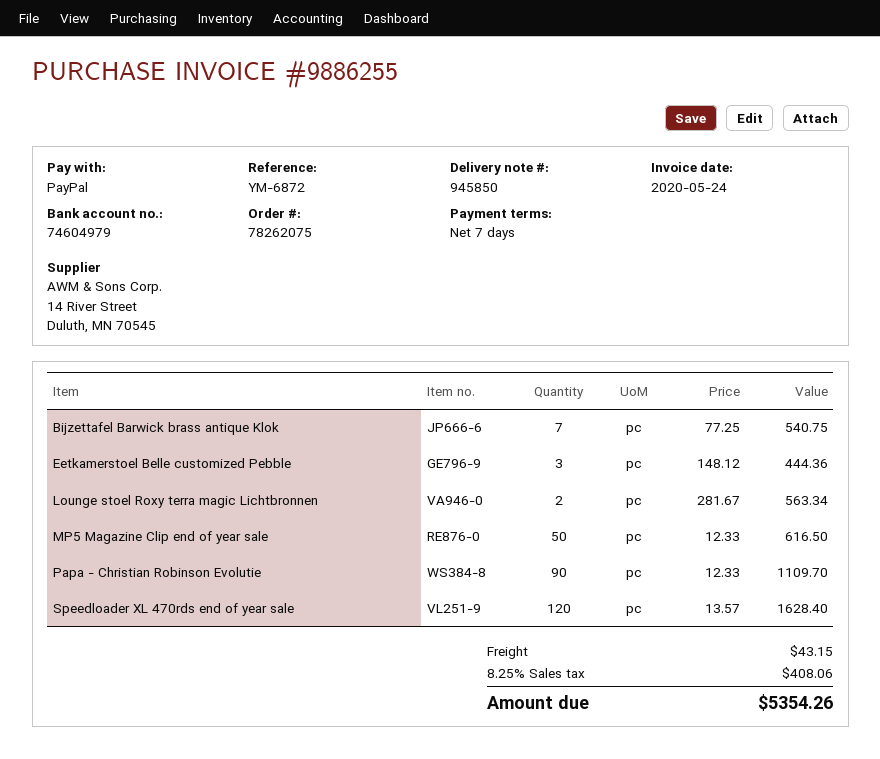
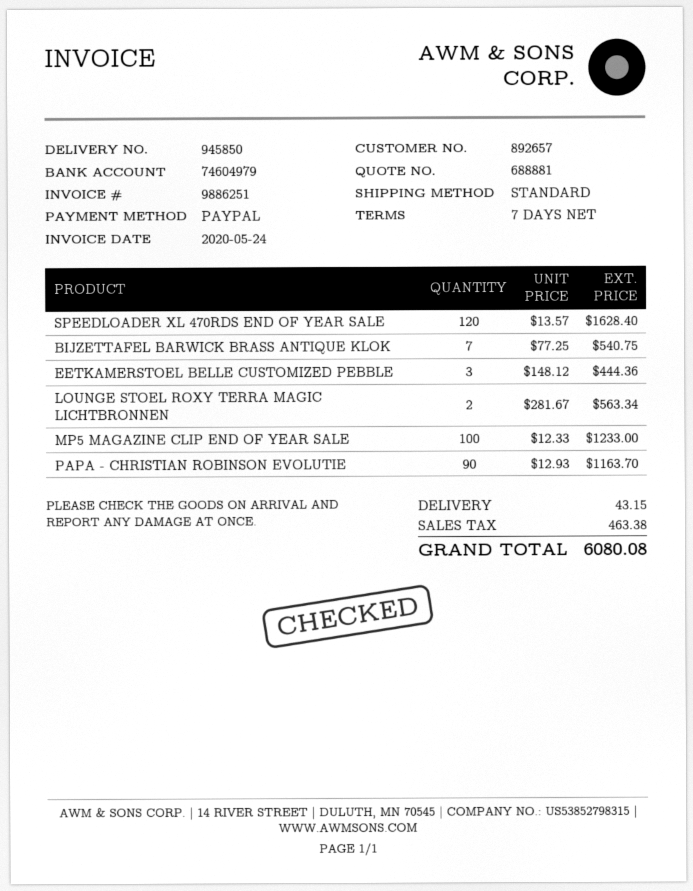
invoice number: 9886255 -> 9886251
MP5 Magazine Clip end of year sale: 50 x 12.33 = 616.50 -> 100 x 12.33 = 1233.00
Papa - Christian Robinson Evolutie: 90 x 12.33 = 1109.70 -> 90 x 12.93 = 1163.70
tax: 408.06 -> 463.38
total: 5354.26 -> 6080.08

